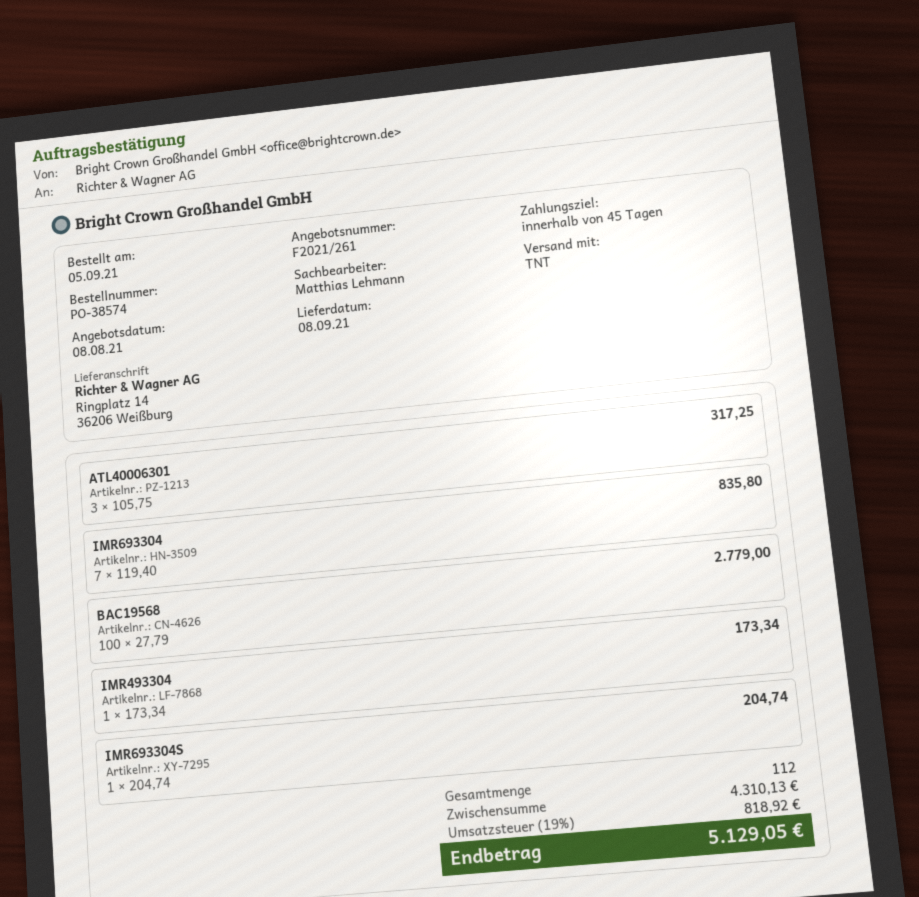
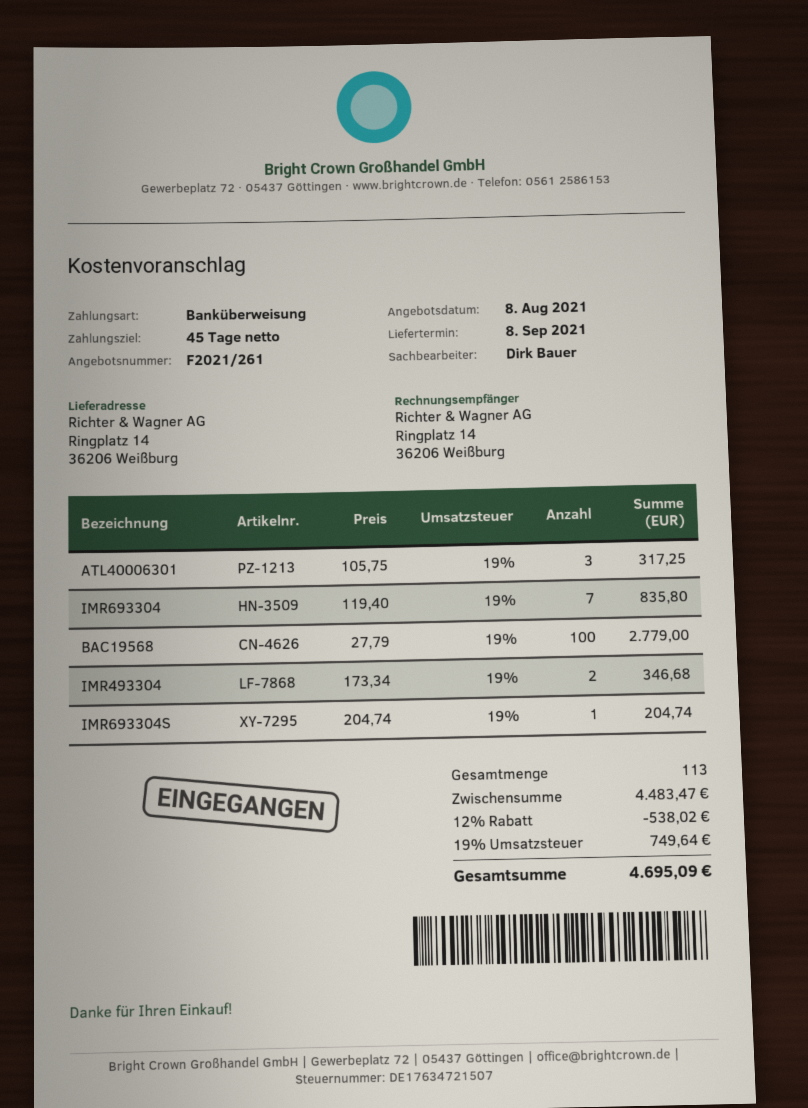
sales rep: Matthias Lehmann -> Dirk Bauer
IMR493304: 1 x 173.34 = 173.34 -> 2 x 173.34 = 346.68
total quantity: 112 -> 113
subtotal: 4310.13 -> 4483.47
discount: none -> 12% = 538.02
tax: 19% = 818.92 -> 19% = 749.64
total: 5129.05 -> 4695.09

